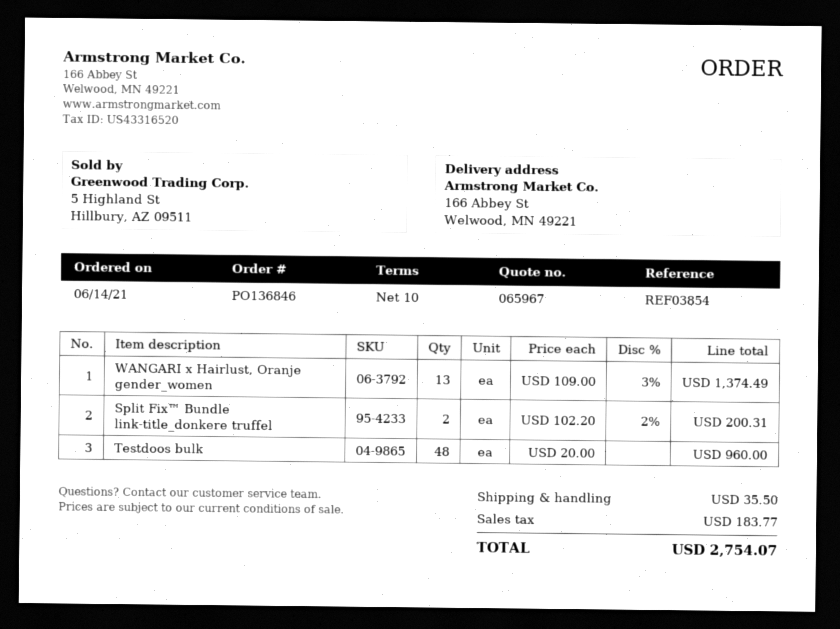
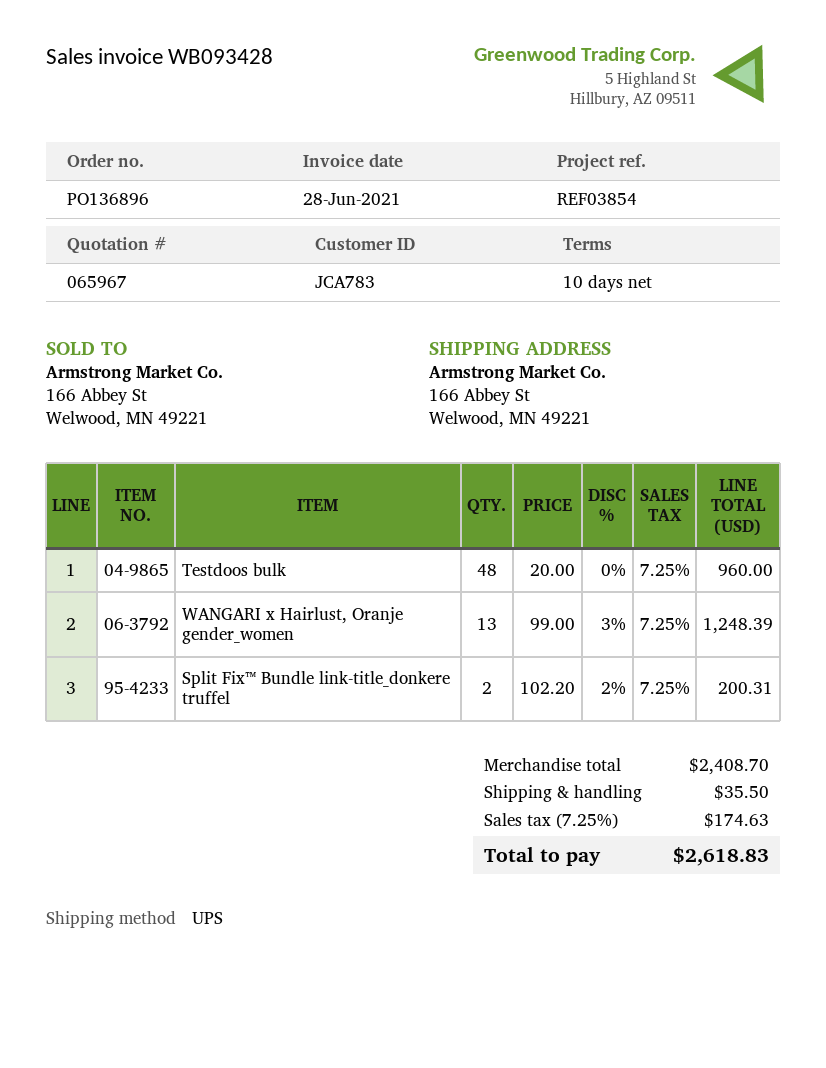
order number: PO136846 -> PO136896
WANGARI x Hairlust, Oranje gender_women: 13 x 109.00 - 3% = 1374.49 -> 13 x 99.00 - 3% = 1248.39
tax: 183.77 -> 174.63
total: 2754.07 -> 2618.83

